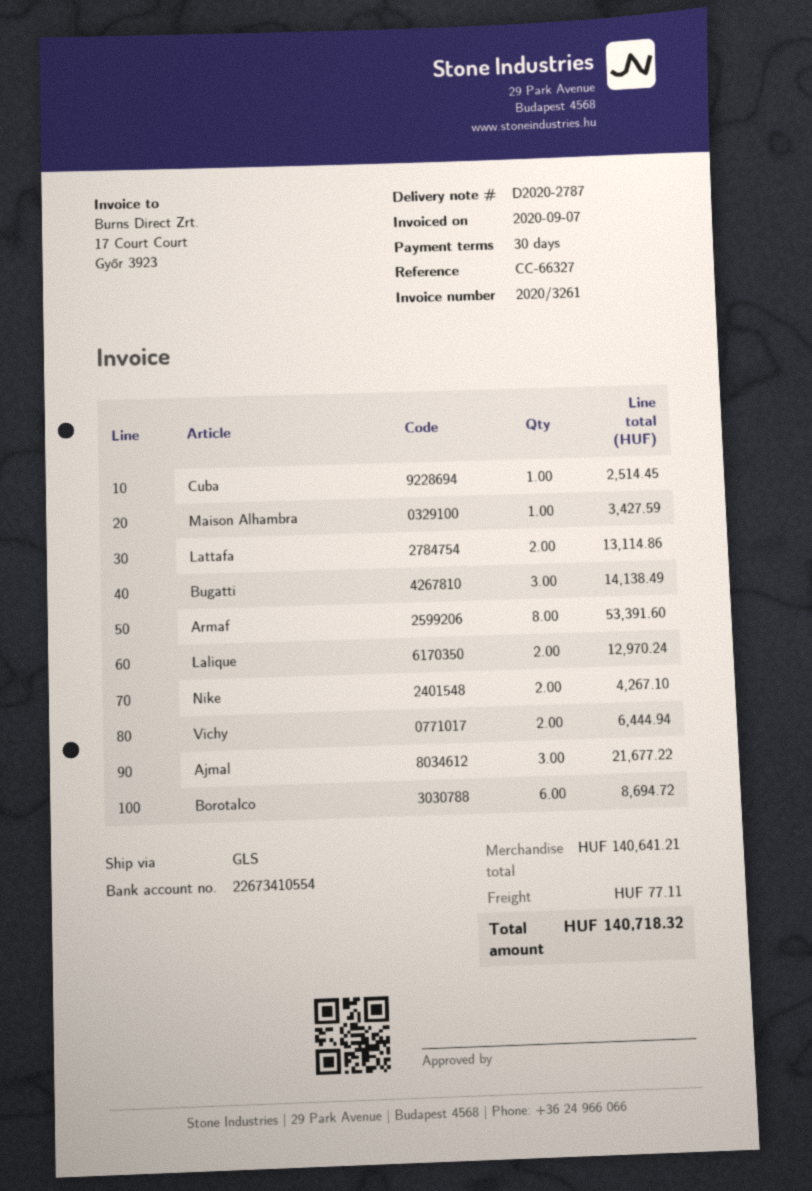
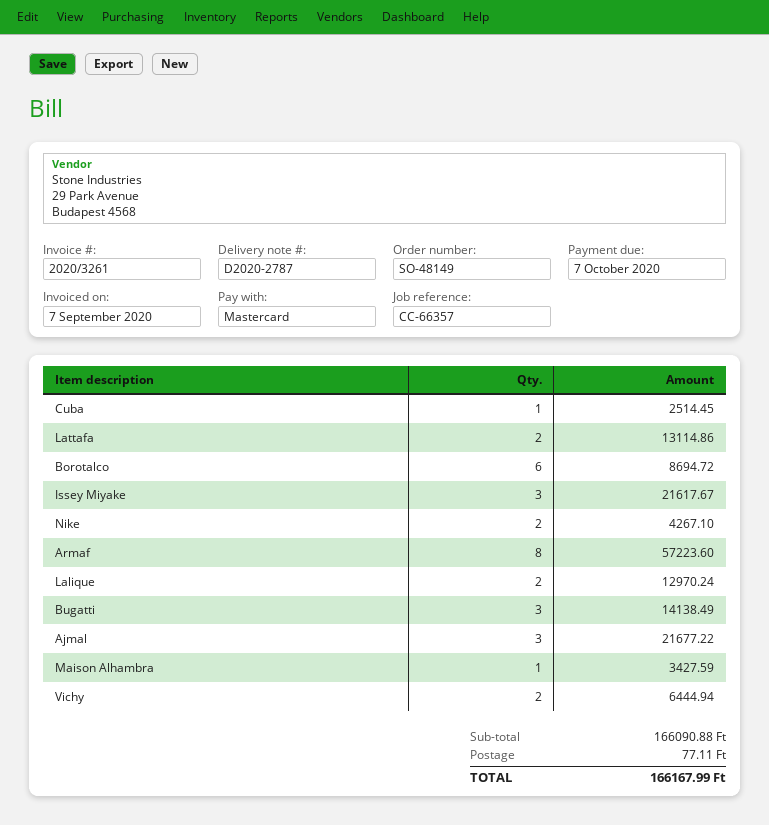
reference: CC-66327 -> CC-66357
Armaf: 8 for 53391.60 -> 8 for 57223.60
Issey Miyake: none -> 3 for 21617.67
subtotal: 140641.21 -> 166090.88
total: 140718.32 -> 166167.99

